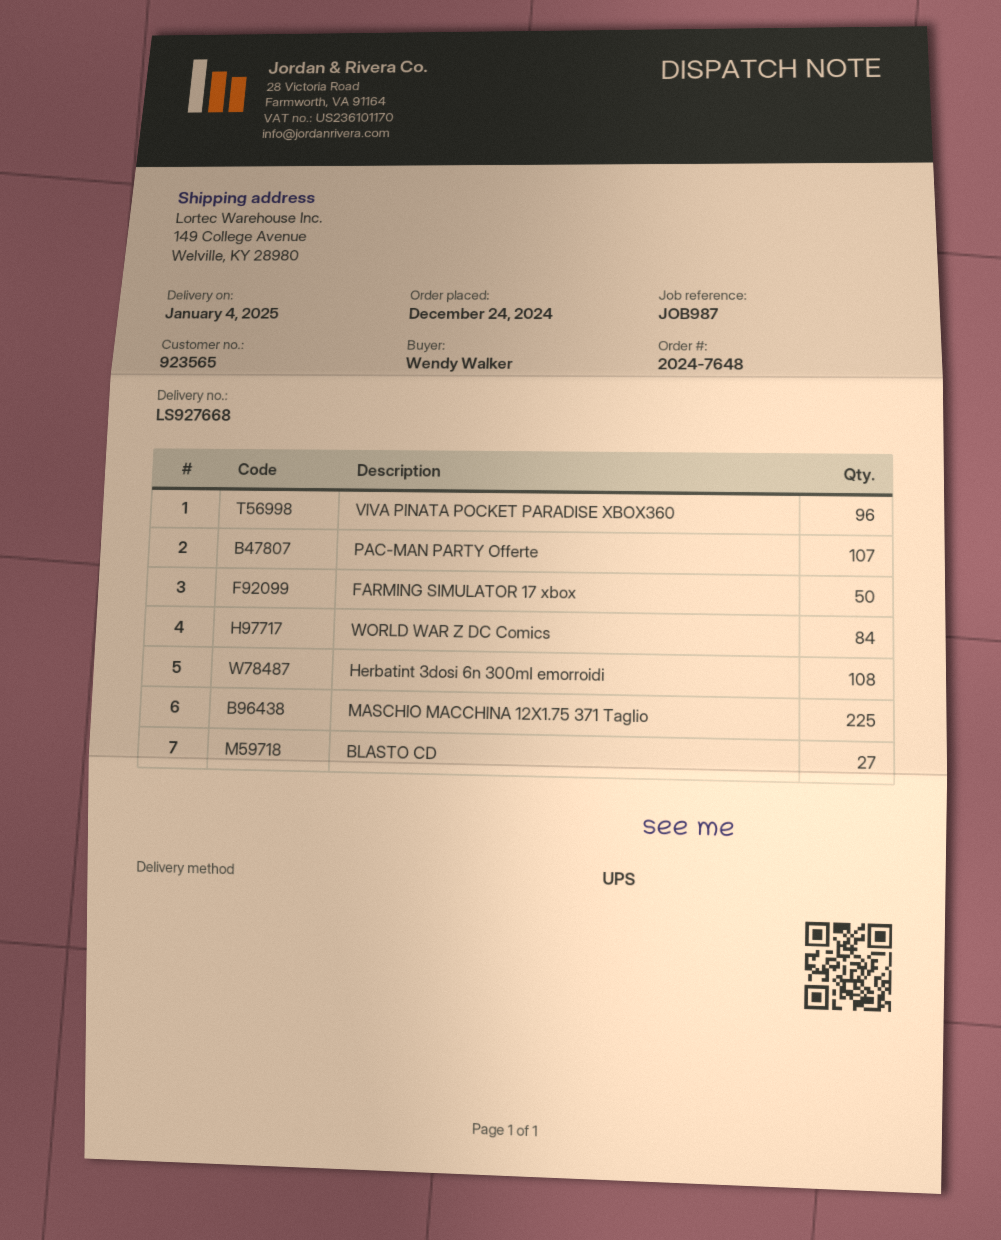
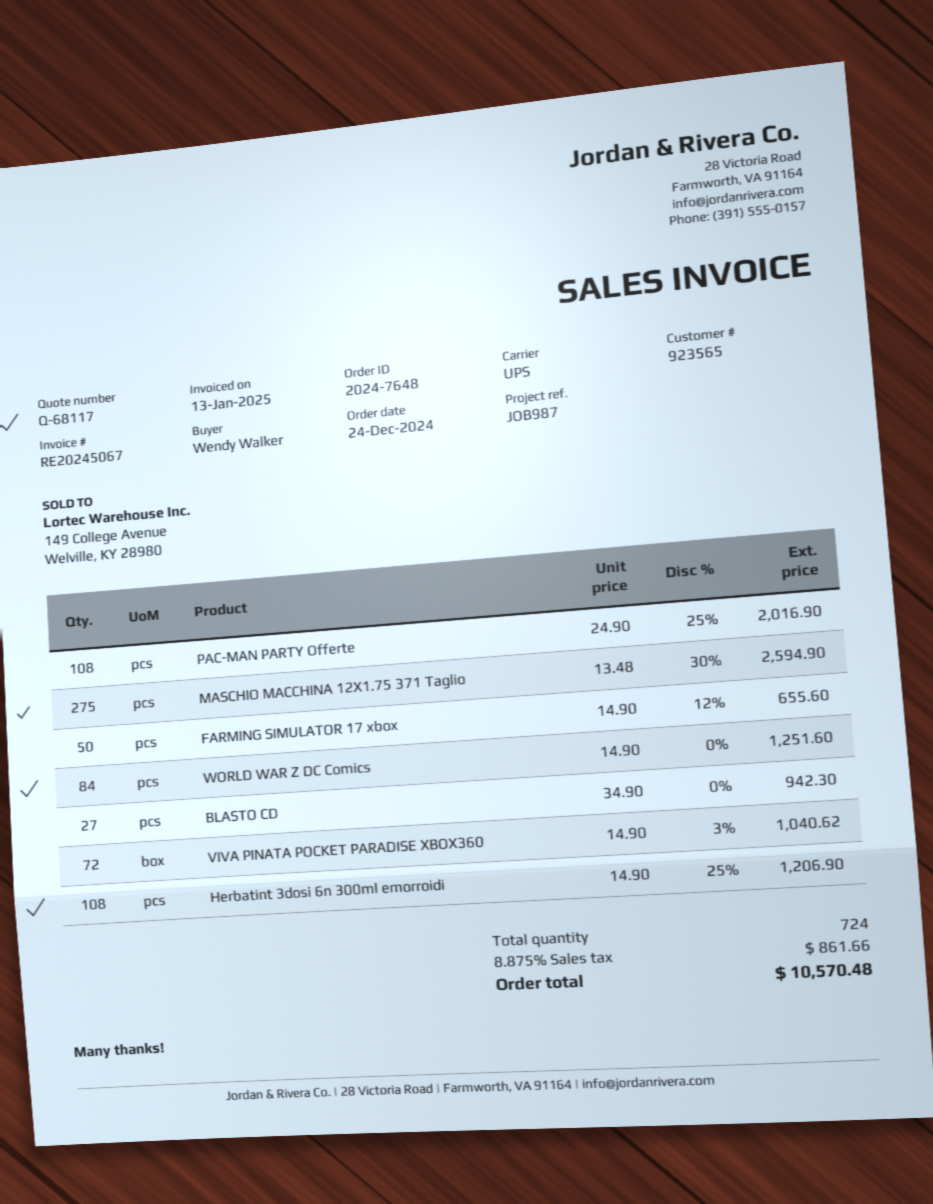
VIVA PINATA POCKET PARADISE XBOX360: 96 -> 72
PAC-MAN PARTY Offerte: 107 -> 108
MASCHIO MACCHINA 12X1.75 371 Taglio: 225 -> 275

